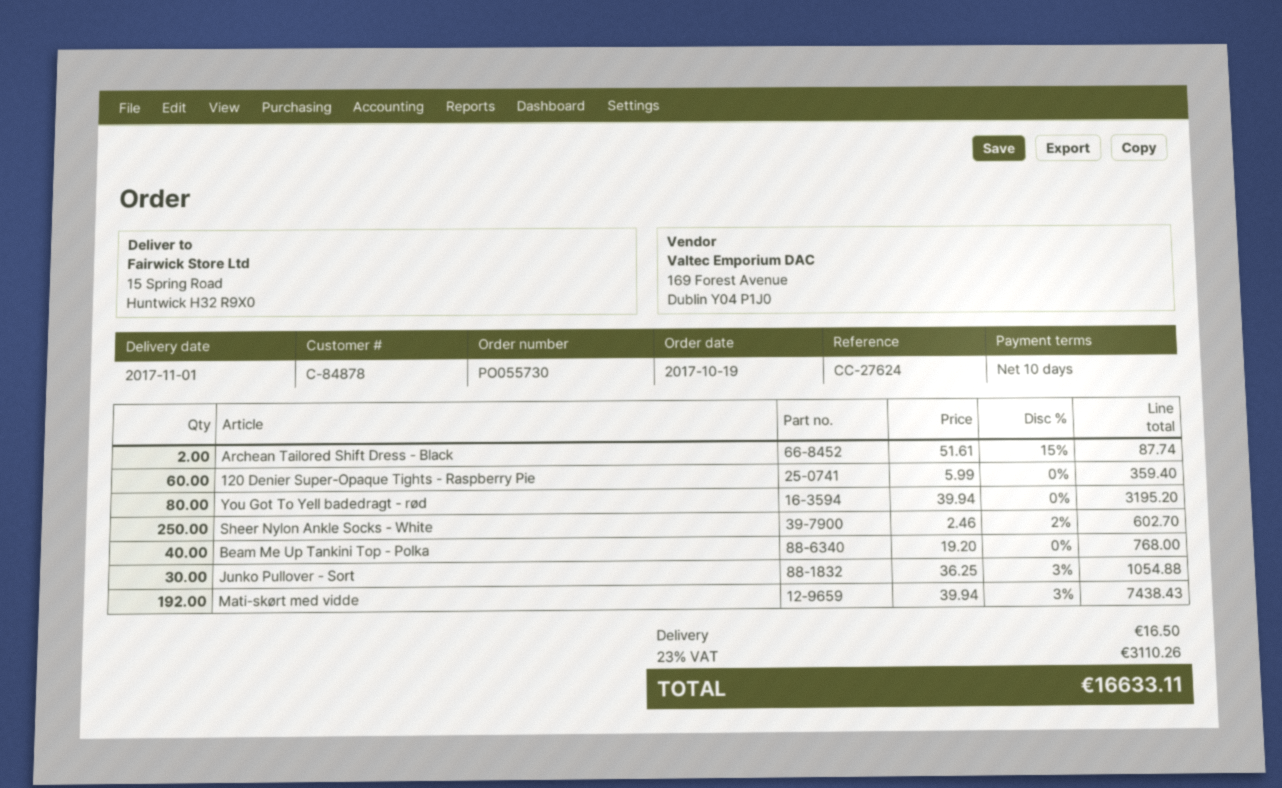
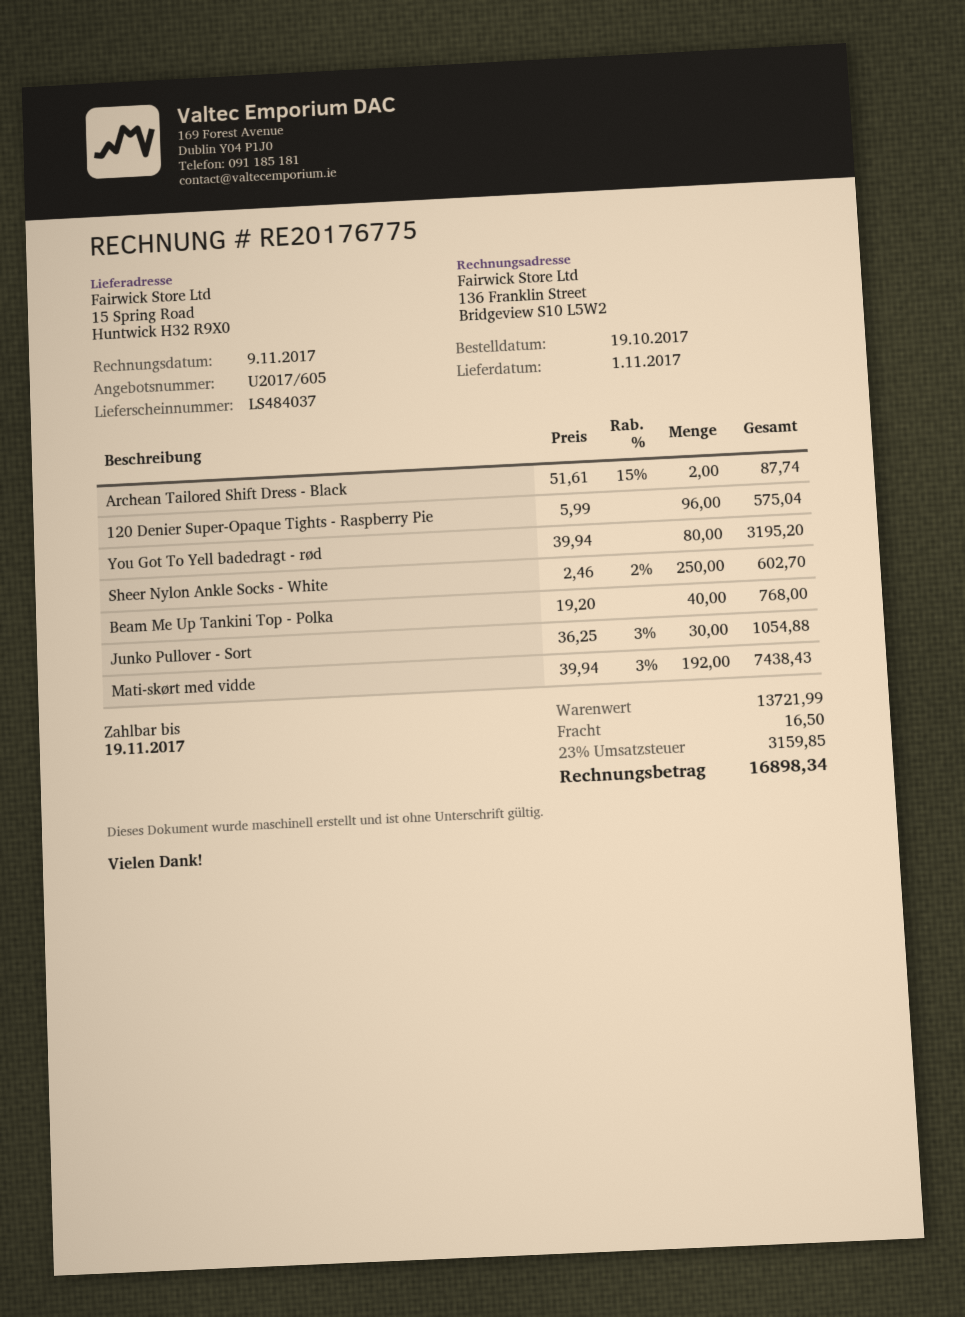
120 Denier Super-Opaque Tights - Raspberry Pie: 60 x 5.99 = 359.40 -> 96 x 5.99 = 575.04
tax: 23% = 3110.26 -> 23% = 3159.85
total: 16633.11 -> 16898.34

